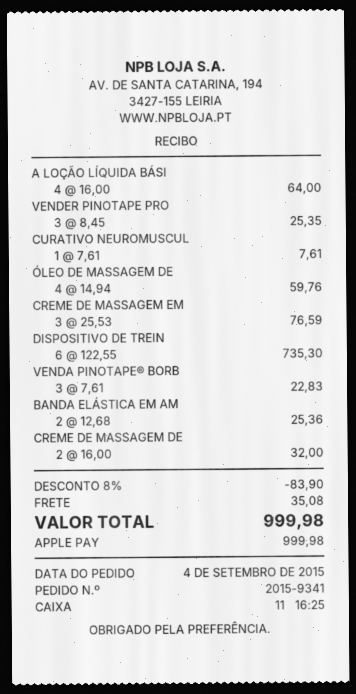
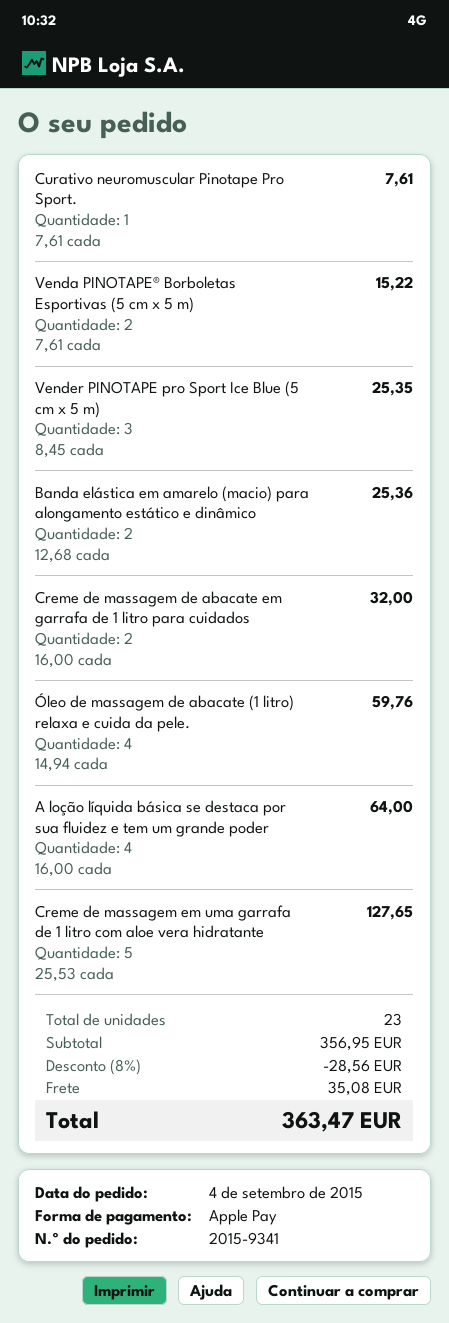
CREME DE MASSAGEM EM: 3 x 25.53 = 76.59 -> 5 x 25.53 = 127.65
DISPOSITIVO DE TREIN: 6 x 122.55 = 735.30 -> none
VENDA PINOTAPE® BORB: 3 x 7.61 = 22.83 -> 2 x 7.61 = 15.22
discount: 8% = 83.90 -> 8% = 28.56
total: 999.98 -> 363.47

